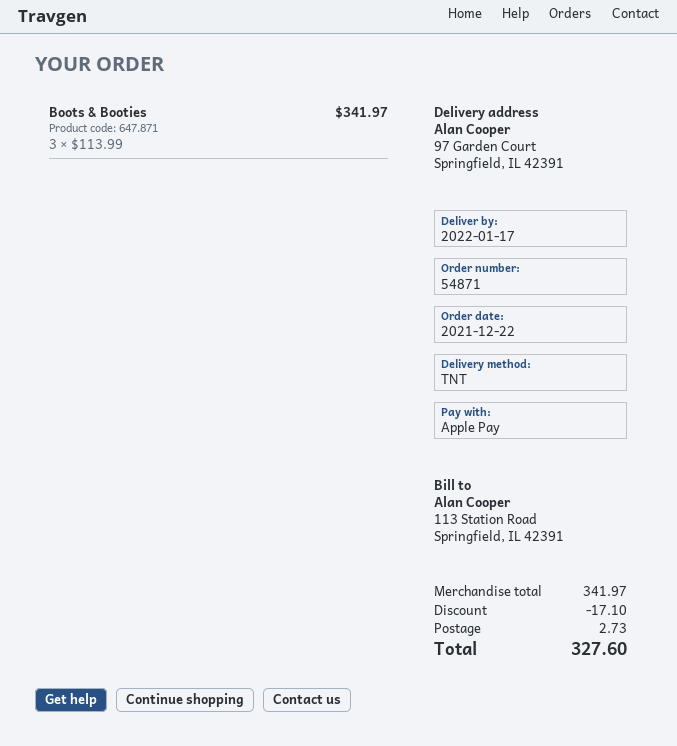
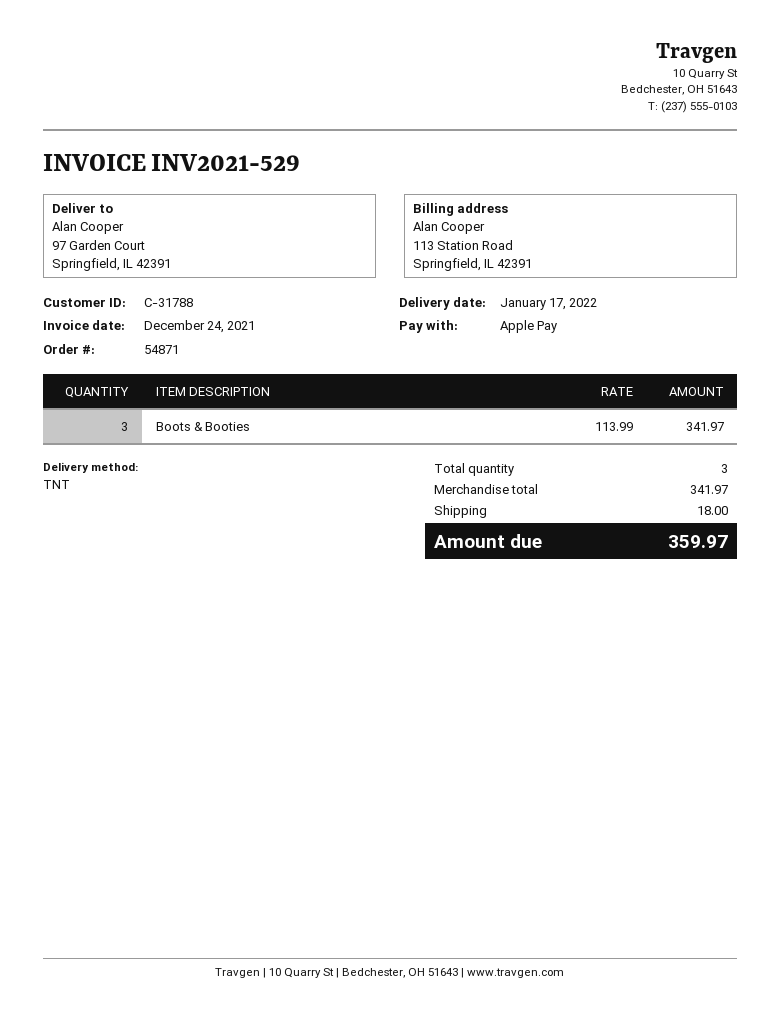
discount: 17.10 -> none
shipping: 2.73 -> 18.00
total: 327.60 -> 359.97

